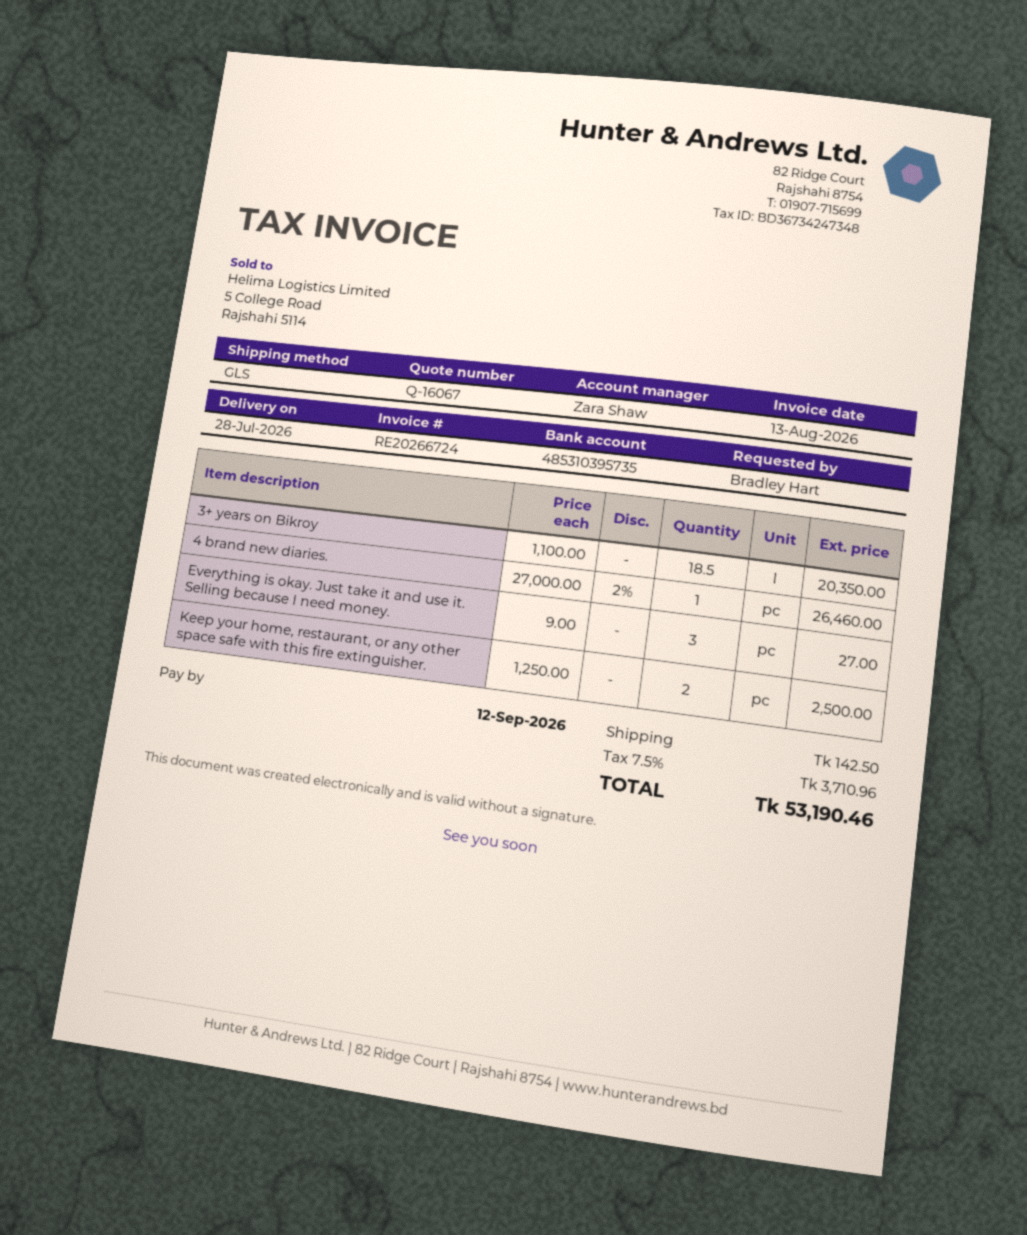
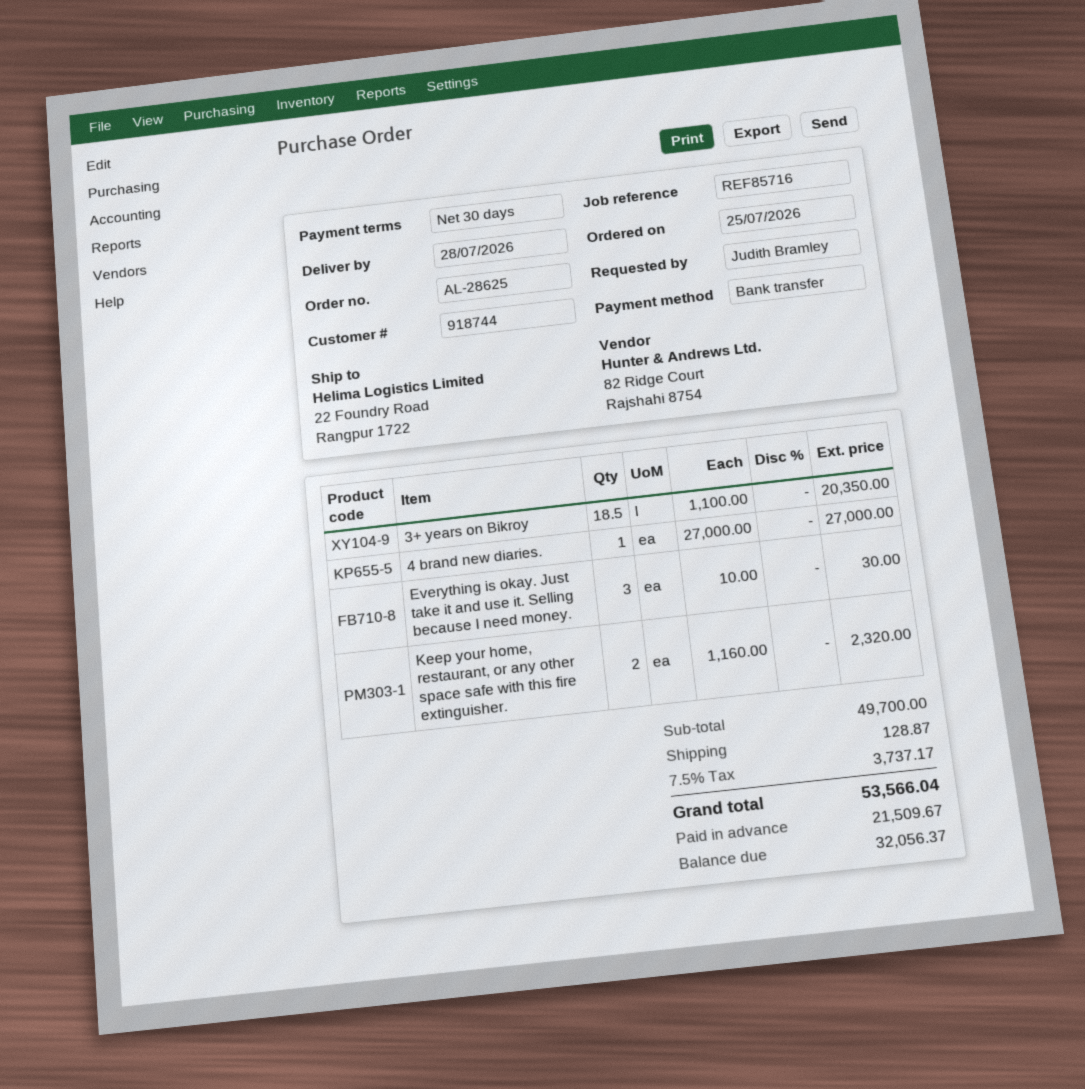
ordered by: Bradley Hart -> Judith Bramley
4 brand new diaries.: 1 x 27000.00 - 2% = 26460.00 -> 1 x 27000.00 = 27000.00
Everything is okay. Just take it and use it. Selling because I need money.: 3 x 9.00 = 27.00 -> 3 x 10.00 = 30.00
Keep your home, restaurant, or any other space safe with this fire extinguisher.: 2 x 1250.00 = 2500.00 -> 2 x 1160.00 = 2320.00
shipping: 142.50 -> 128.87
tax: 7.5% = 3710.96 -> 7.5% = 3737.17
total: 53190.46 -> 53566.04

